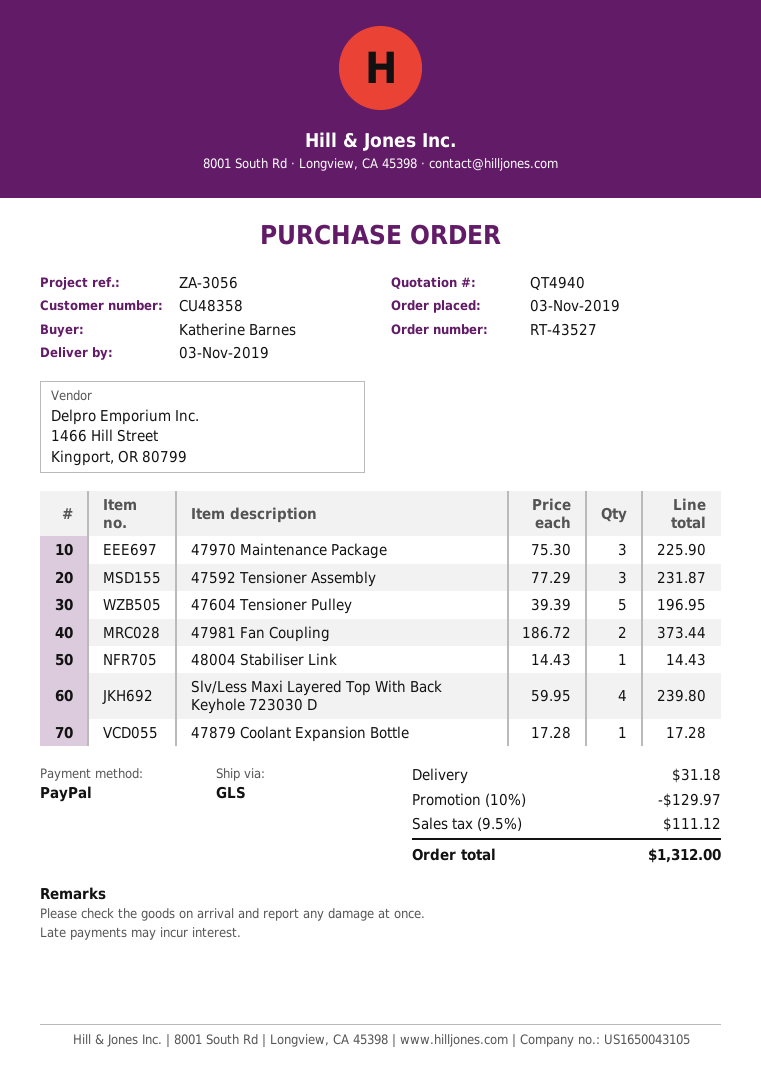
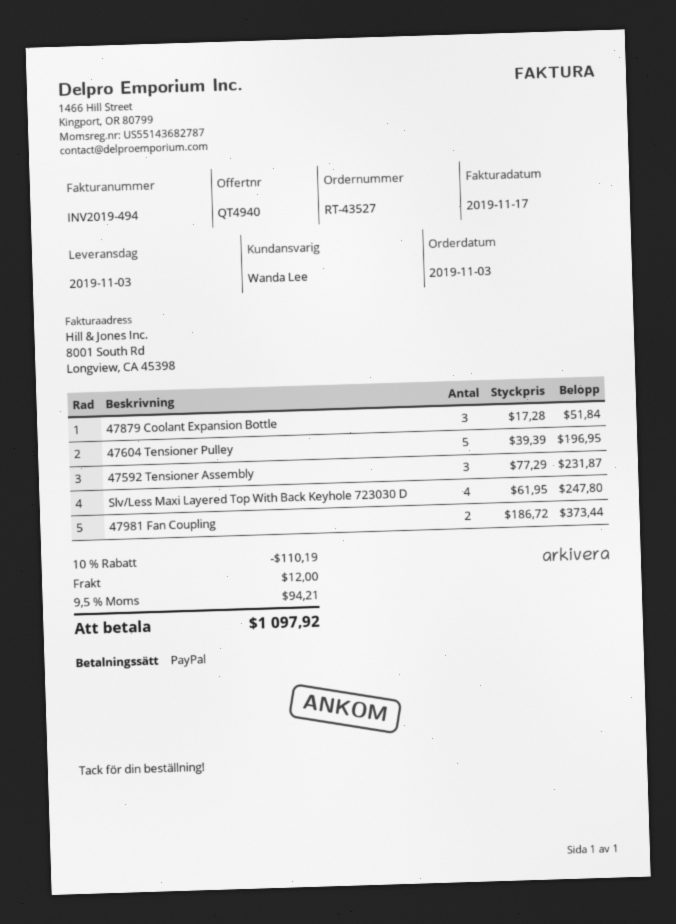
47970 Maintenance Package: 3 x 75.30 = 225.90 -> none
48004 Stabiliser Link: 1 x 14.43 = 14.43 -> none
Slv/Less Maxi Layered Top With Back Keyhole 723030 D: 4 x 59.95 = 239.80 -> 4 x 61.95 = 247.80
47879 Coolant Expansion Bottle: 1 x 17.28 = 17.28 -> 3 x 17.28 = 51.84
discount: 10% = 129.97 -> 10% = 110.19
shipping: 31.18 -> 12.00
tax: 9.5% = 111.12 -> 9.5% = 94.21
total: 1312.00 -> 1097.92

